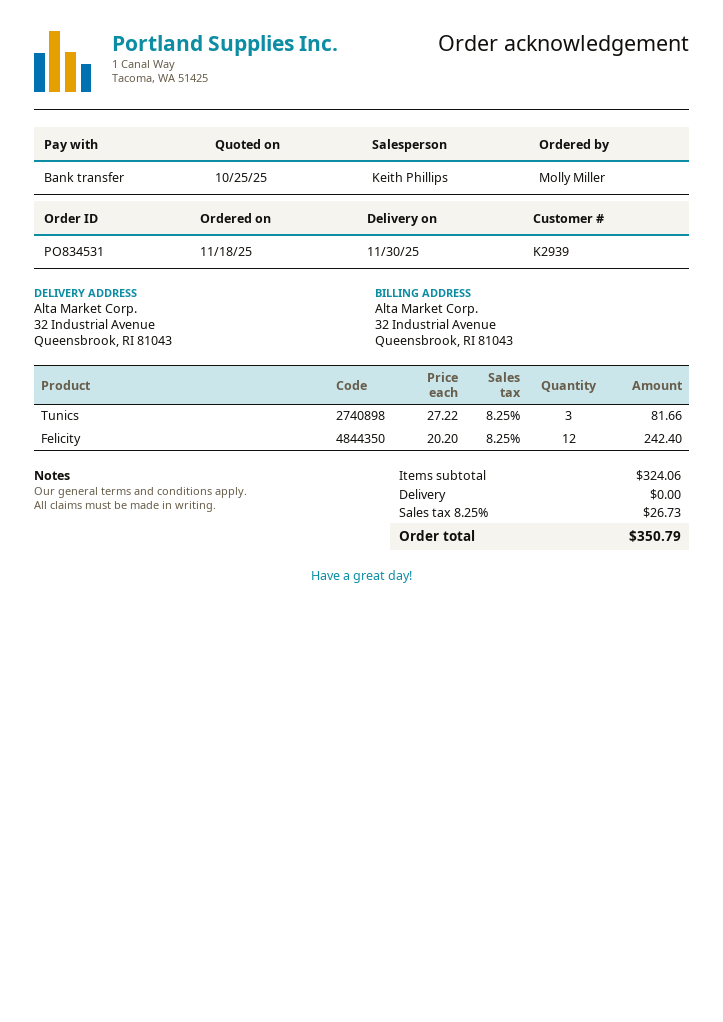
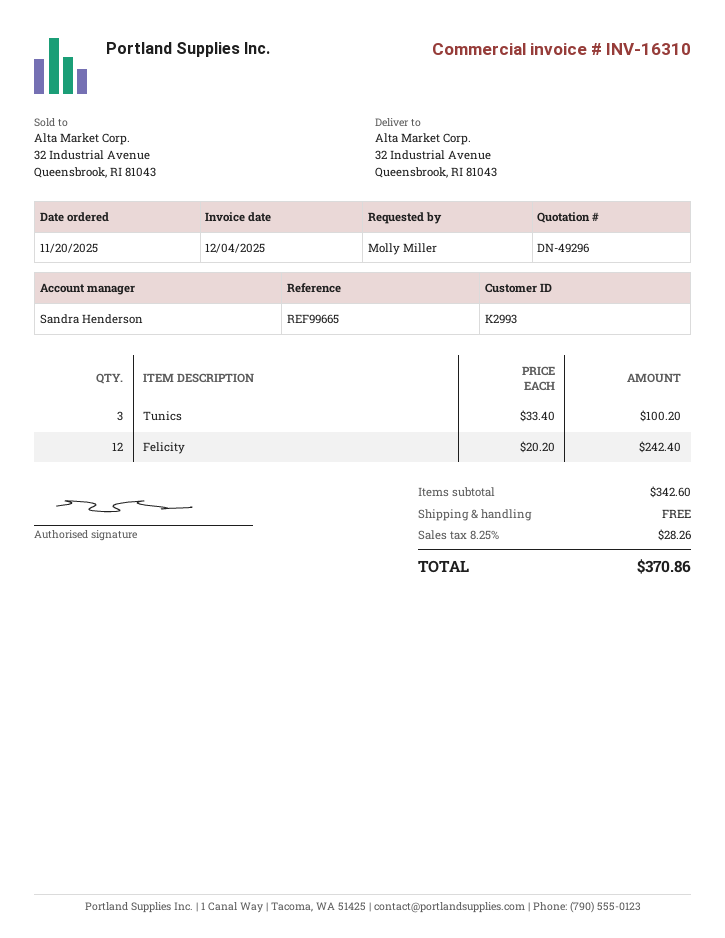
order date: 2025-11-18 -> 2025-11-20
customer number: K2939 -> K2993
sales rep: Keith Phillips -> Sandra Henderson
Tunics: 3 x 27.22 = 81.66 -> 3 x 33.40 = 100.20
subtotal: 324.06 -> 342.60
tax: 8.25% = 26.73 -> 8.25% = 28.26
total: 350.79 -> 370.86

